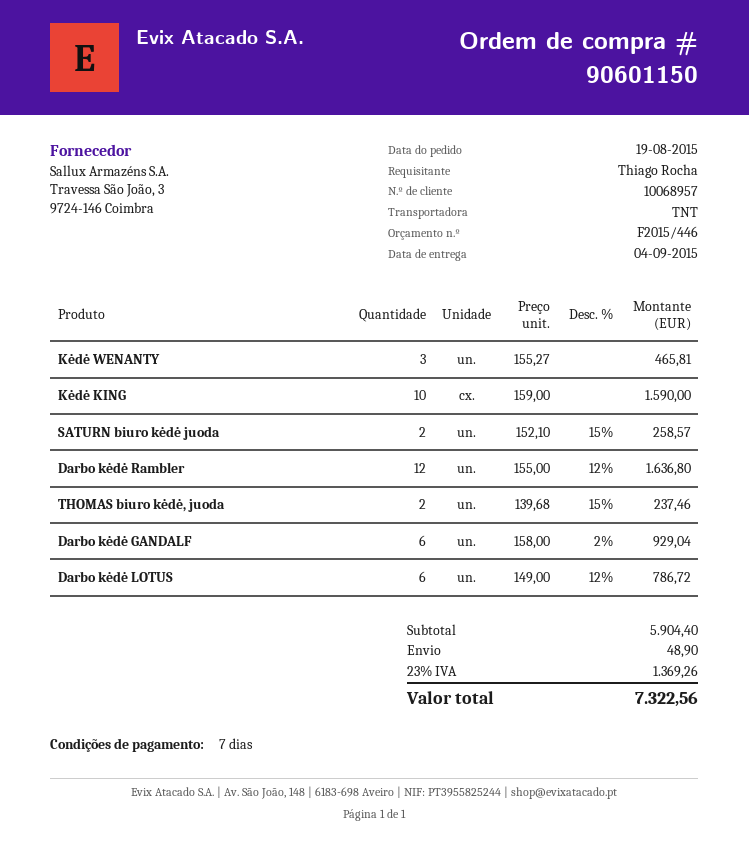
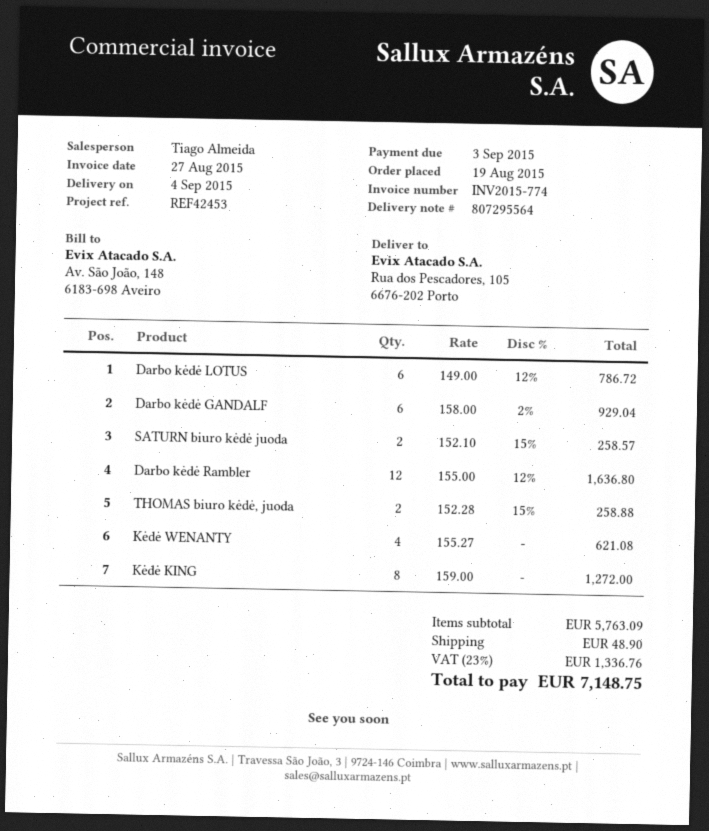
Kėdė WENANTY: 3 x 155.27 = 465.81 -> 4 x 155.27 = 621.08
Kėdė KING: 10 x 159.00 = 1590.00 -> 8 x 159.00 = 1272.00
THOMAS biuro kėdė, juoda: 2 x 139.68 - 15% = 237.46 -> 2 x 152.28 - 15% = 258.88
subtotal: 5904.40 -> 5763.09
tax: 23% = 1369.26 -> 23% = 1336.76
total: 7322.56 -> 7148.75

